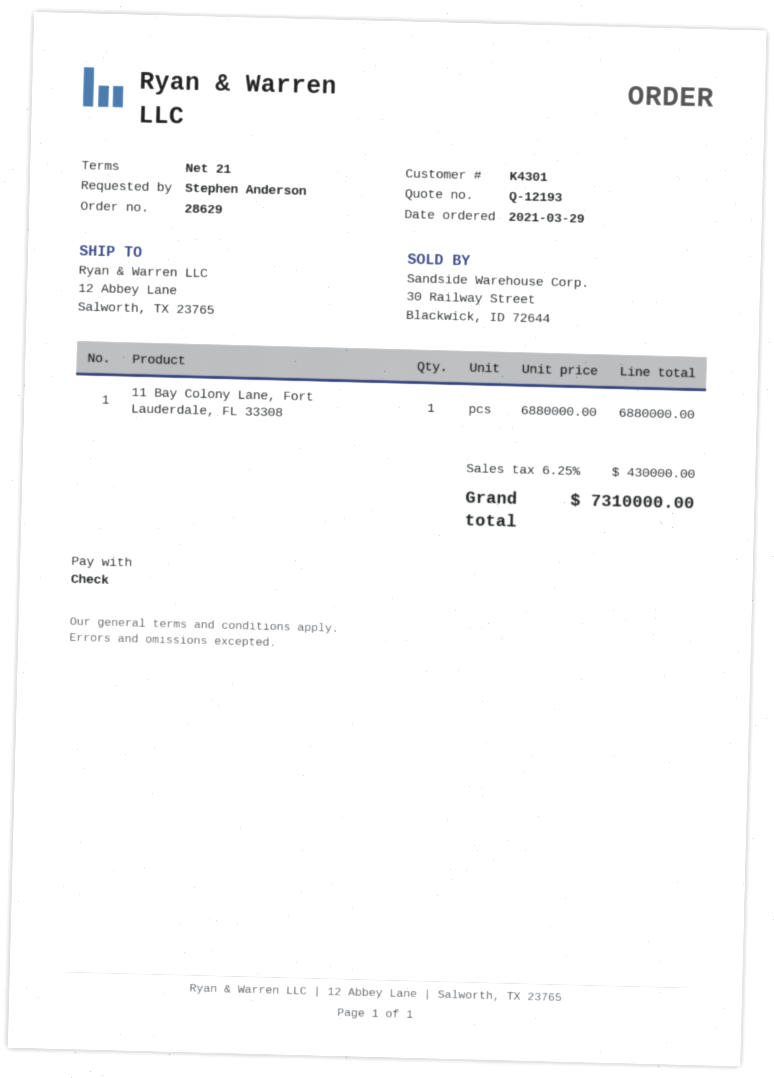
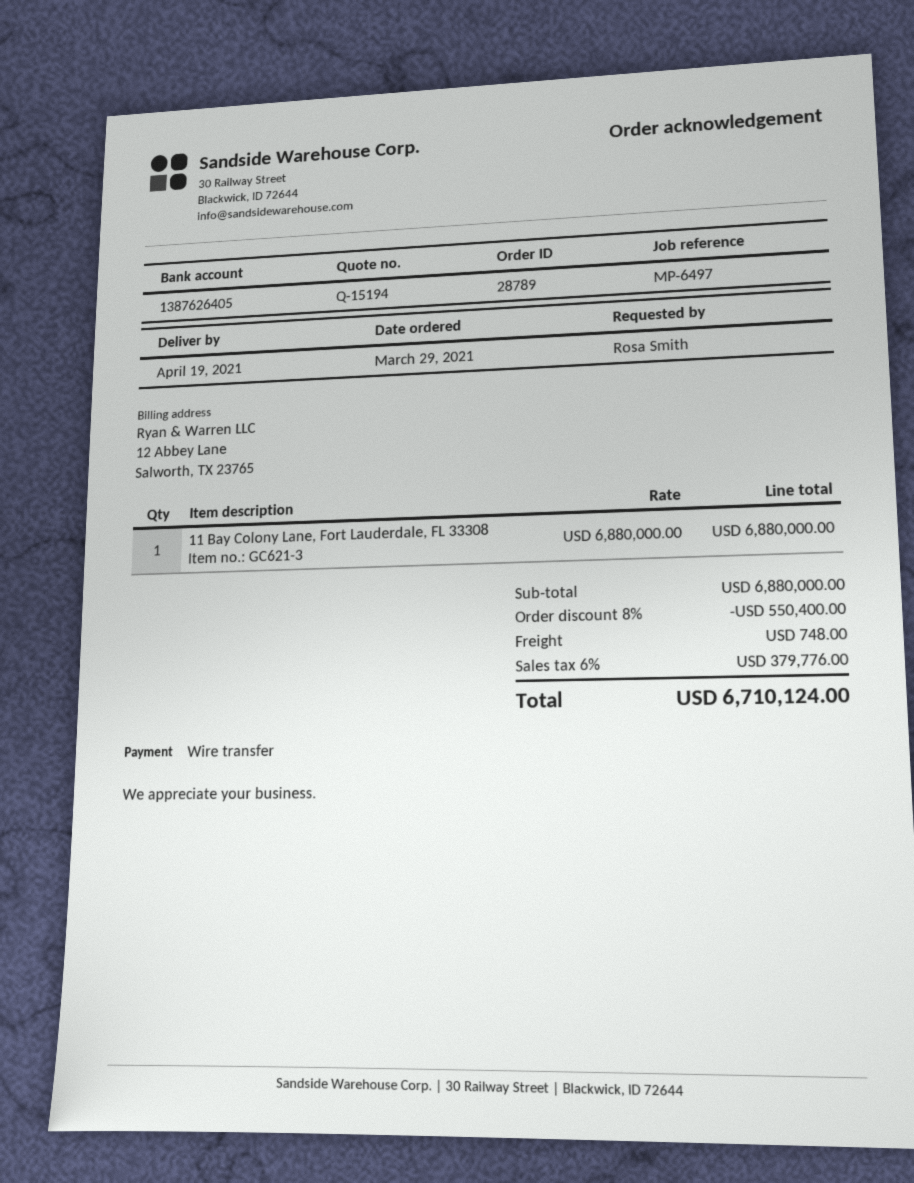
quote number: Q-12193 -> Q-15194
order number: 28629 -> 28789
ordered by: Stephen Anderson -> Rosa Smith
payment method: cheque -> bank transfer
discount: none -> 8% = 550400.00
shipping: none -> 748.00
tax: 6.25% = 430000.00 -> 6% = 379776.00
total: 7310000.00 -> 6710124.00

